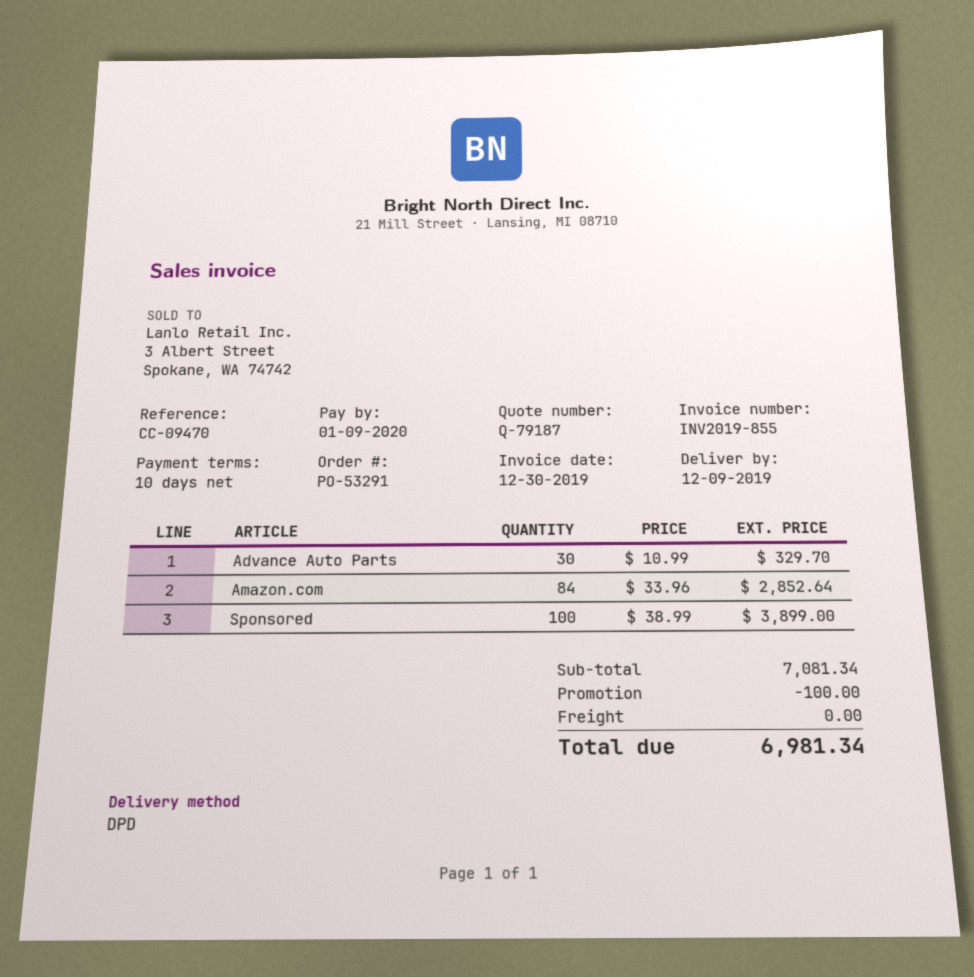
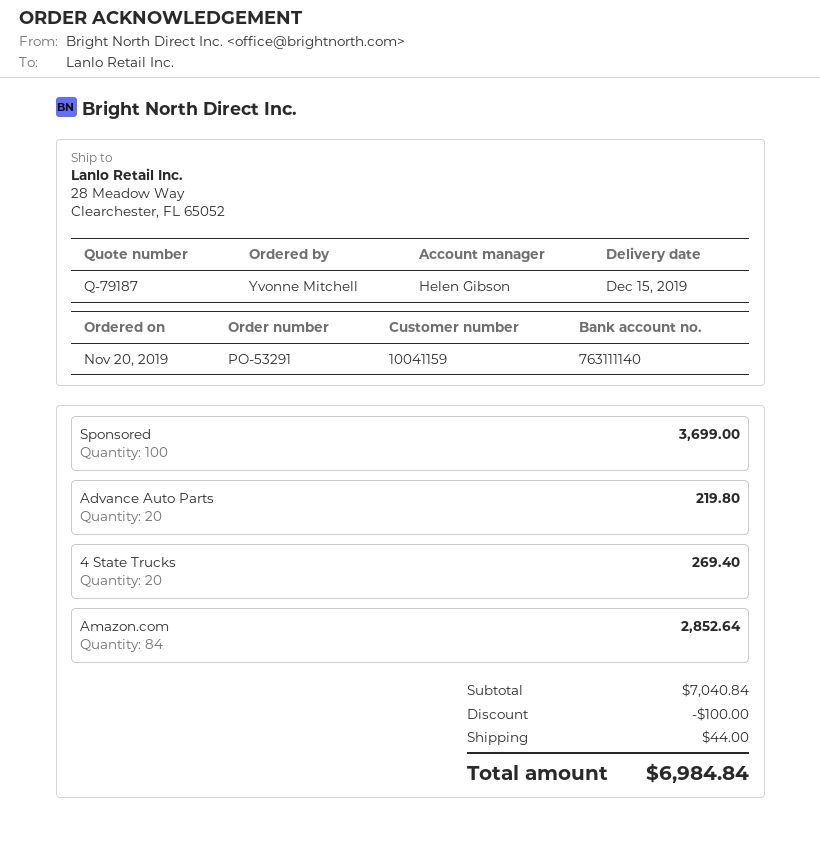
delivery date: 2019-12-09 -> 2019-12-15
Advance Auto Parts: 30 for 329.70 -> 20 for 219.80
Sponsored: 100 for 3899.00 -> 100 for 3699.00
4 State Trucks: none -> 20 for 269.40
subtotal: 7081.34 -> 7040.84
shipping: 0.00 -> 44.00
total: 6981.34 -> 6984.84

